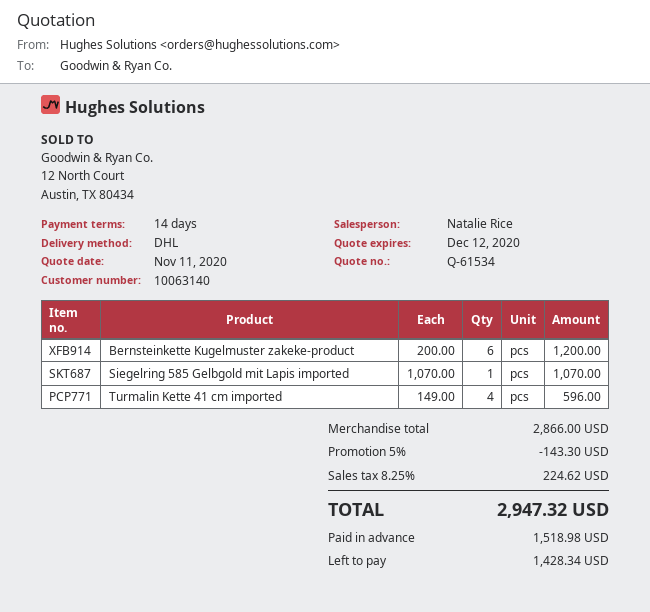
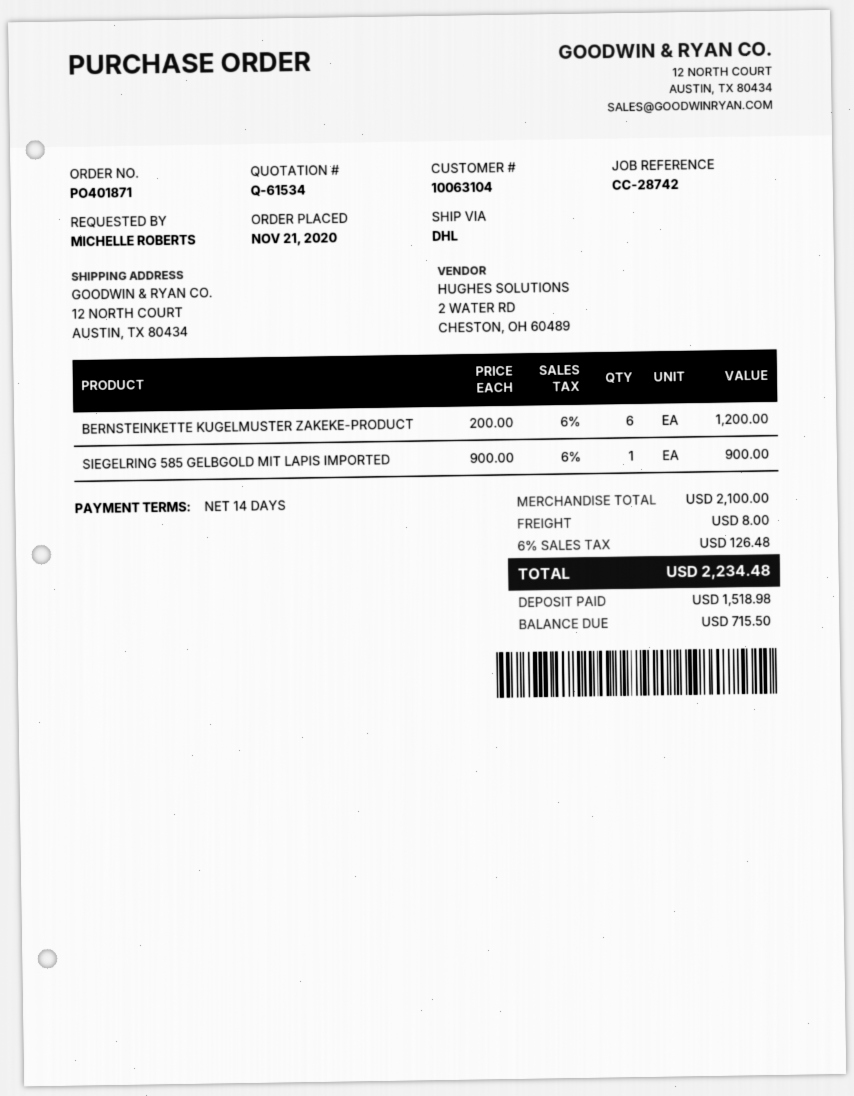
customer number: 10063140 -> 10063104
Siegelring 585 Gelbgold mit Lapis imported: 1 x 1070.00 = 1070.00 -> 1 x 900.00 = 900.00
Turmalin Kette 41 cm imported: 4 x 149.00 = 596.00 -> none
subtotal: 2866.00 -> 2100.00
discount: 5% = 143.30 -> none
shipping: none -> 8.00
tax: 8.25% = 224.62 -> 6% = 126.48
total: 2947.32 -> 2234.48
balance: 1428.34 -> 715.50

